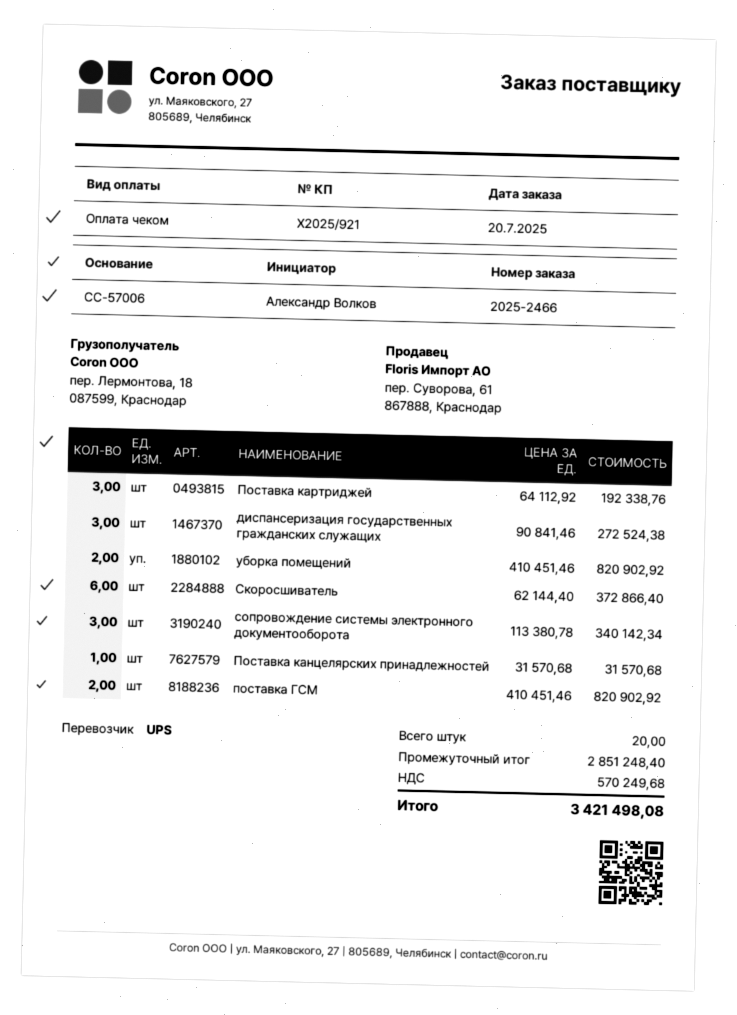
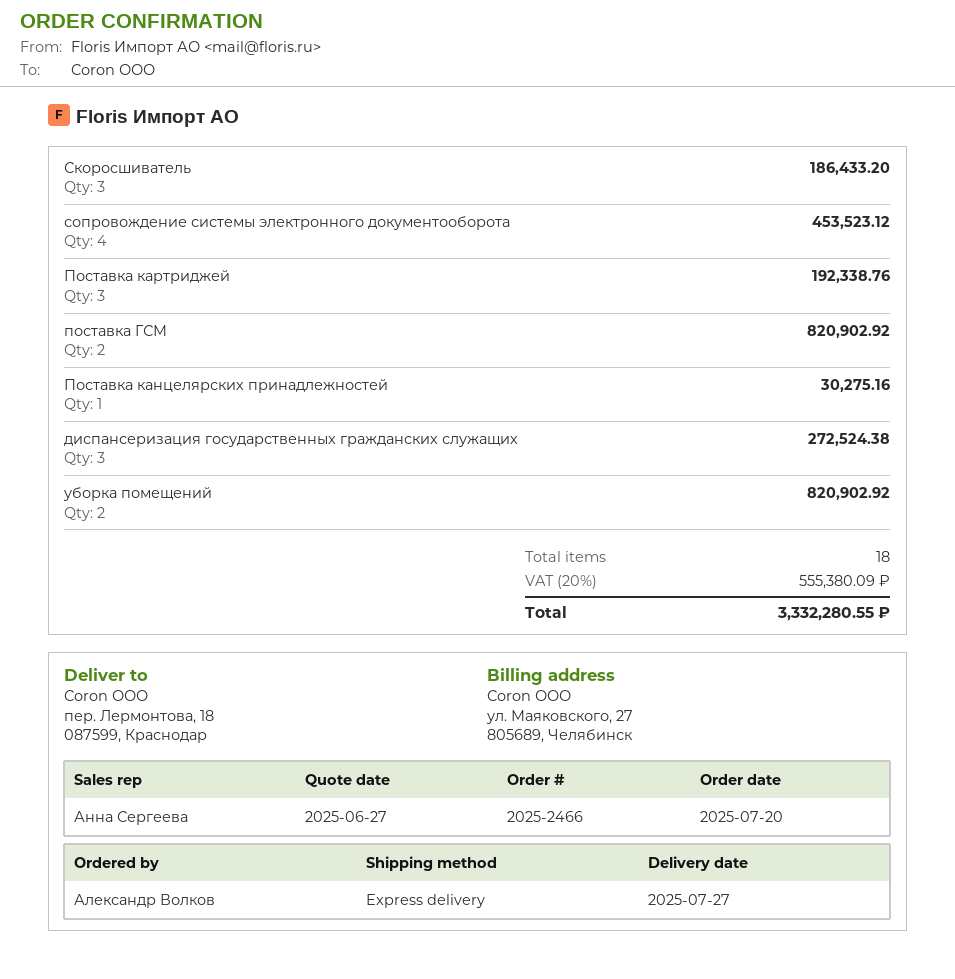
shipping method: UPS -> express
Скоросшиватель: 6 for 372866.40 -> 3 for 186433.20
сопровождение системы электронного документооборота: 3 for 340142.34 -> 4 for 453523.12
Поставка канцелярских принадлежностей: 1 for 31570.68 -> 1 for 30275.16
total quantity: 20 -> 18
tax: 570249.68 -> 555380.09
total: 3421498.08 -> 3332280.55

